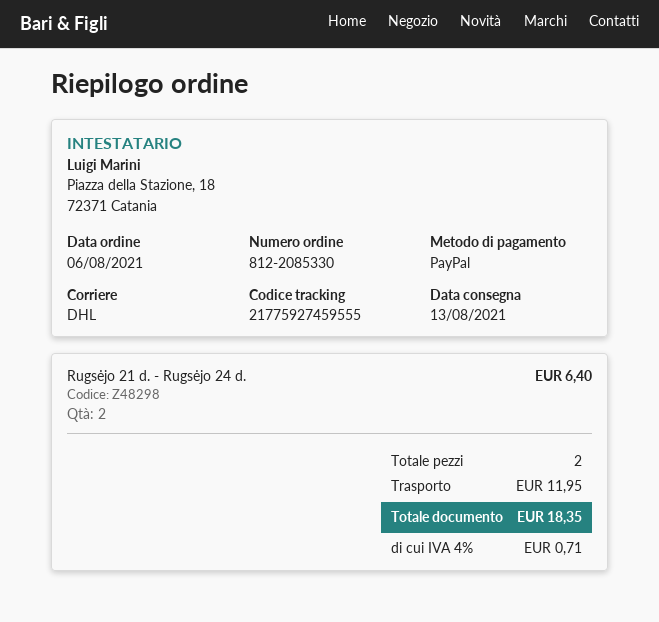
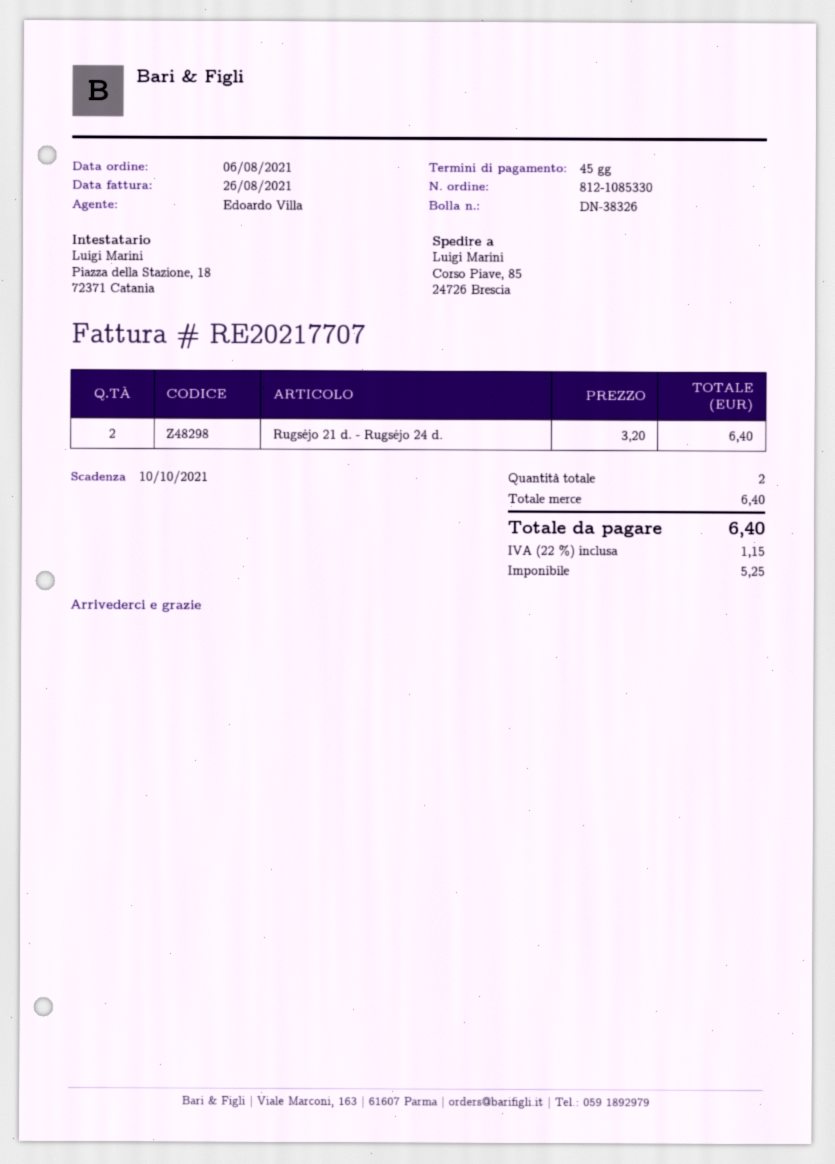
order number: 812-2085330 -> 812-1085330
shipping: 11.95 -> none
tax: 4% = 0.71 -> 22% = 1.15
total: 18.35 -> 6.40

